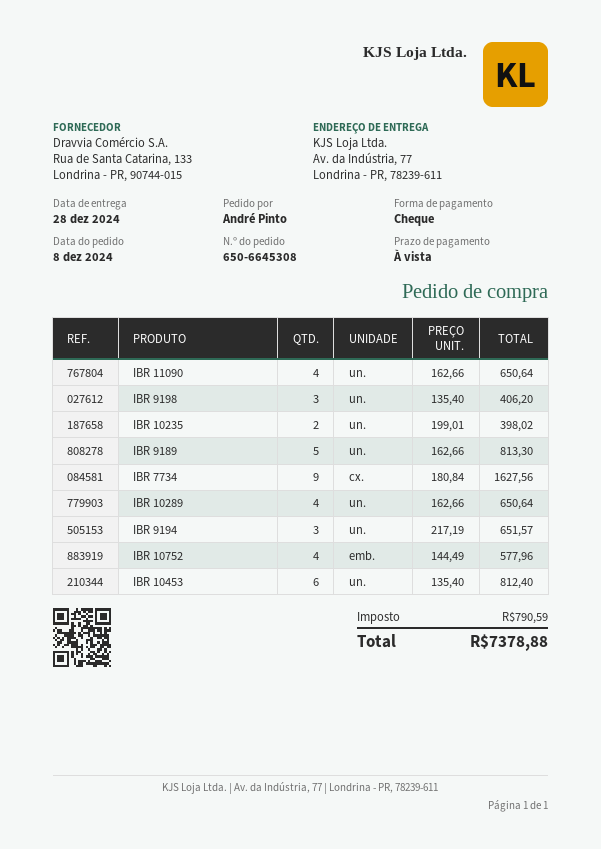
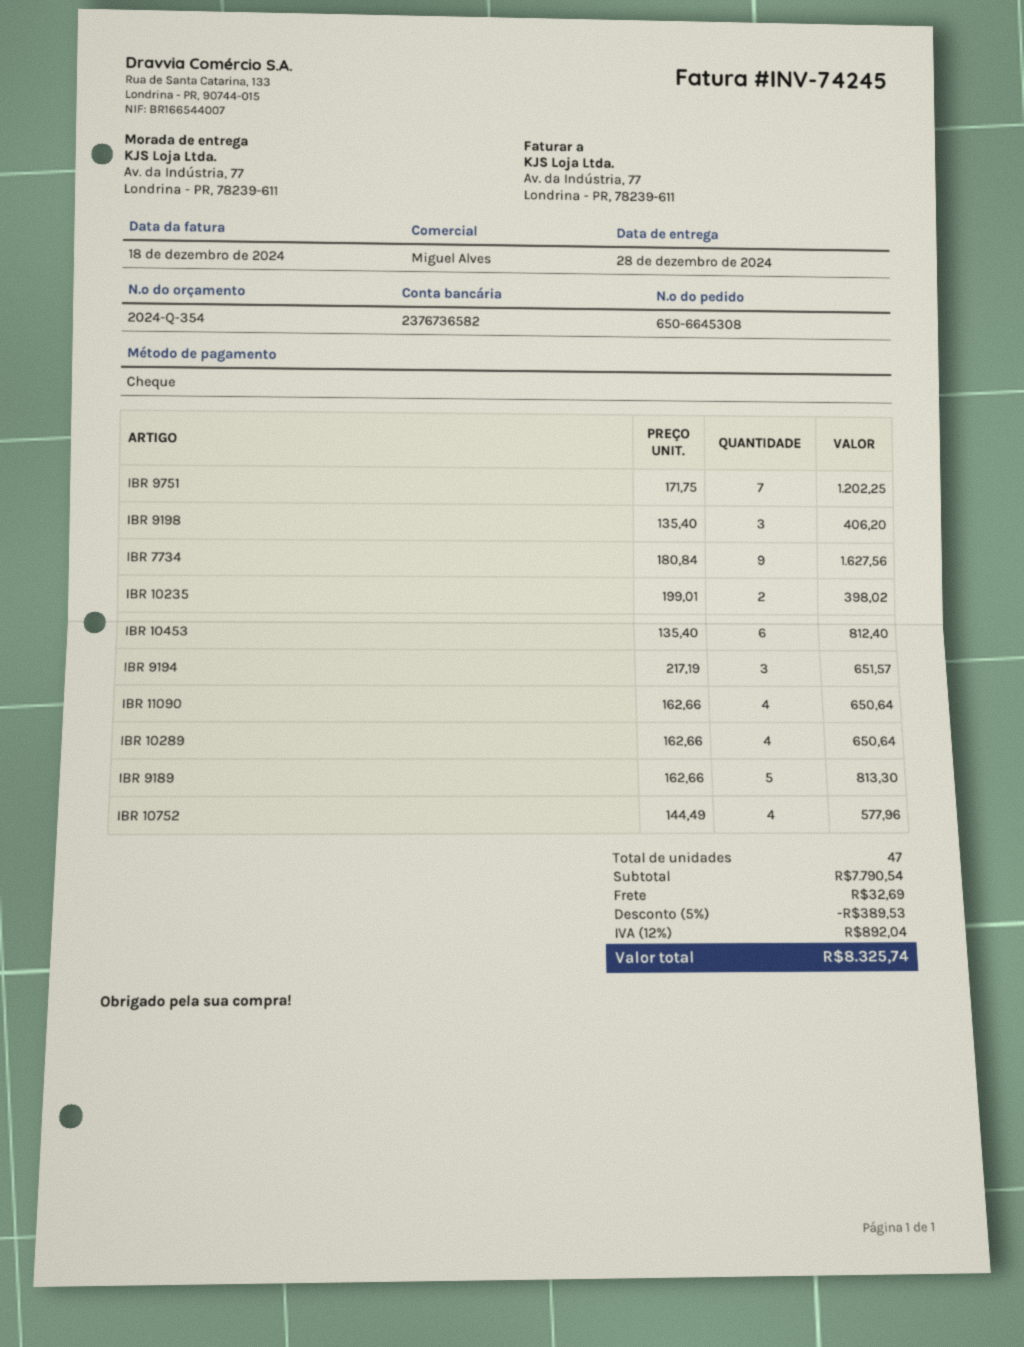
IBR 9751: none -> 7 x 171.75 = 1202.25
discount: none -> 5% = 389.53
shipping: none -> 32.69
tax: 790.59 -> 892.04
total: 7378.88 -> 8325.74

